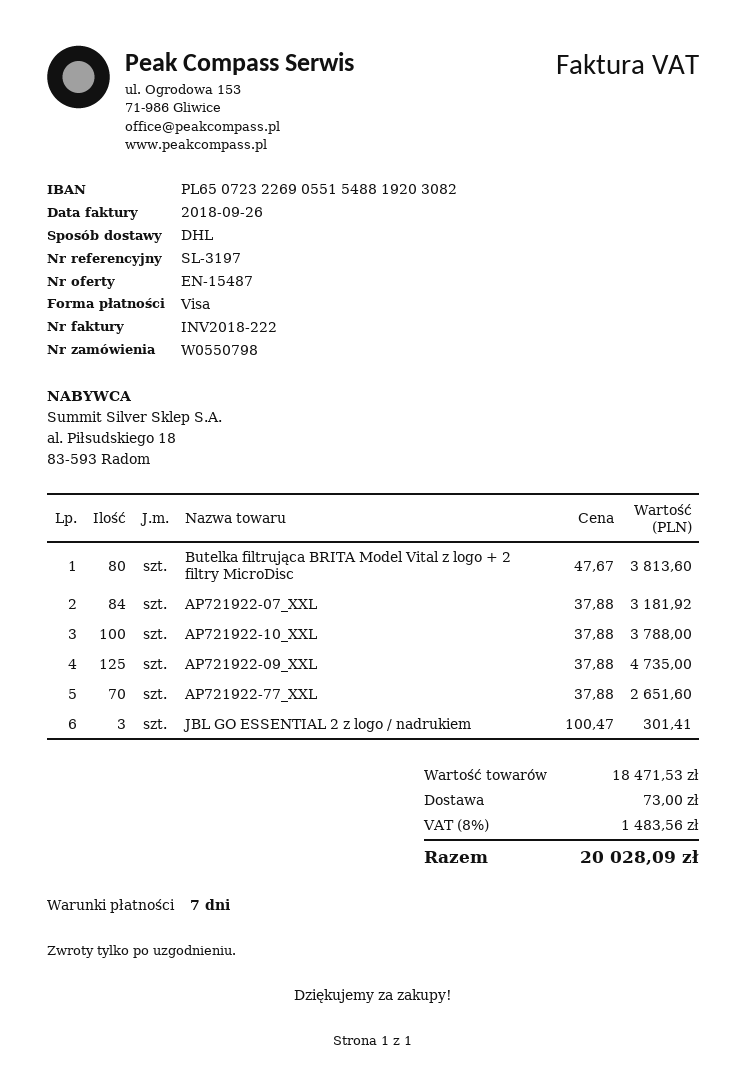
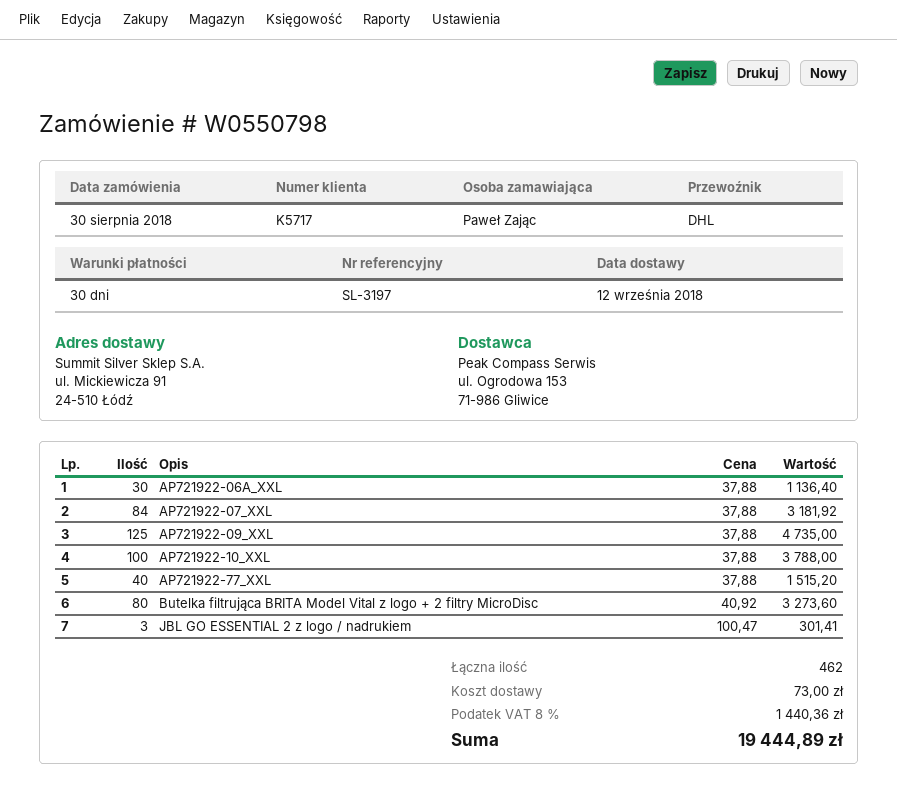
payment terms: 7 days -> 30 days
Butelka filtrująca BRITA Model Vital z logo + 2 filtry MicroDisc: 80 x 47.67 = 3813.60 -> 80 x 40.92 = 3273.60
AP721922-77_XXL: 70 x 37.88 = 2651.60 -> 40 x 37.88 = 1515.20
AP721922-06A_XXL: none -> 30 x 37.88 = 1136.40
tax: 8% = 1483.56 -> 8% = 1440.36
total: 20028.09 -> 19444.89

